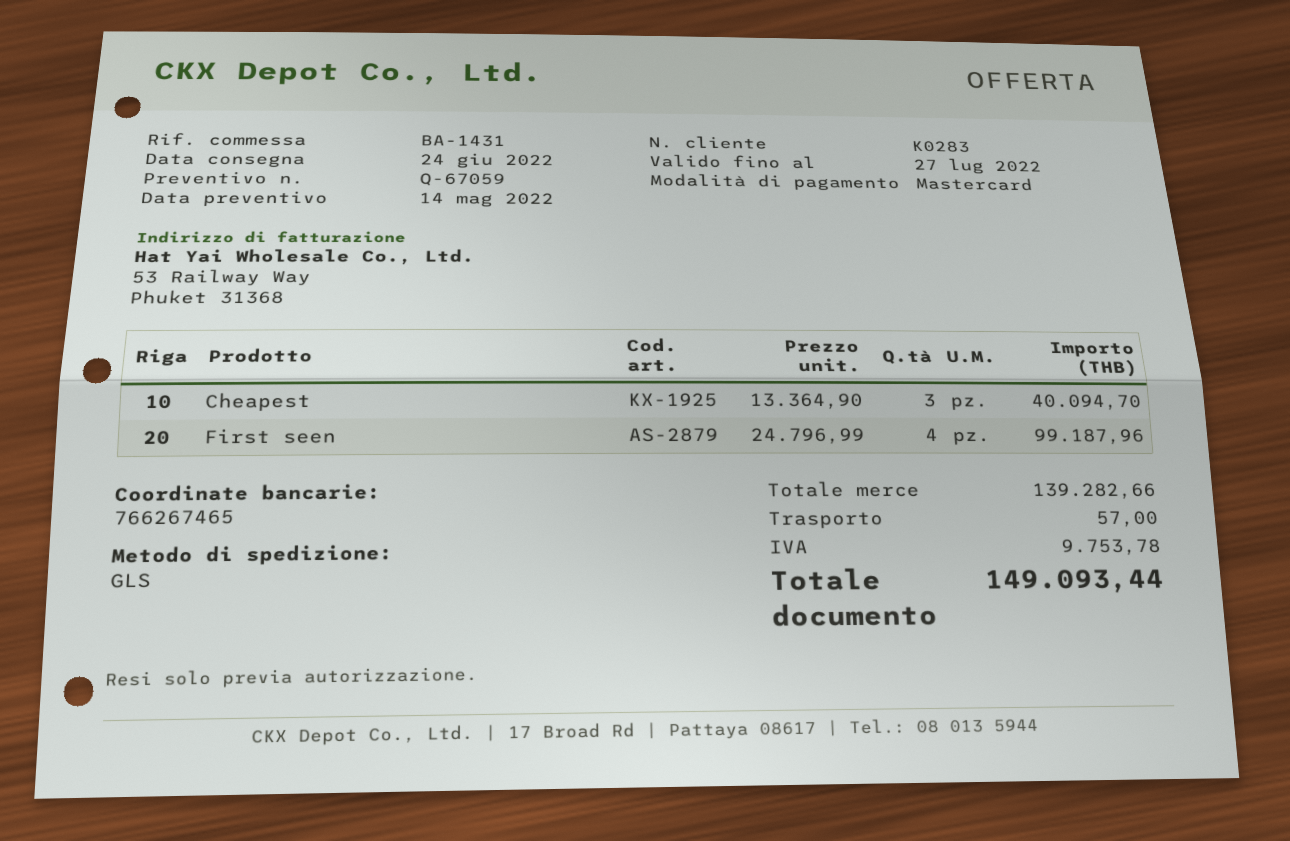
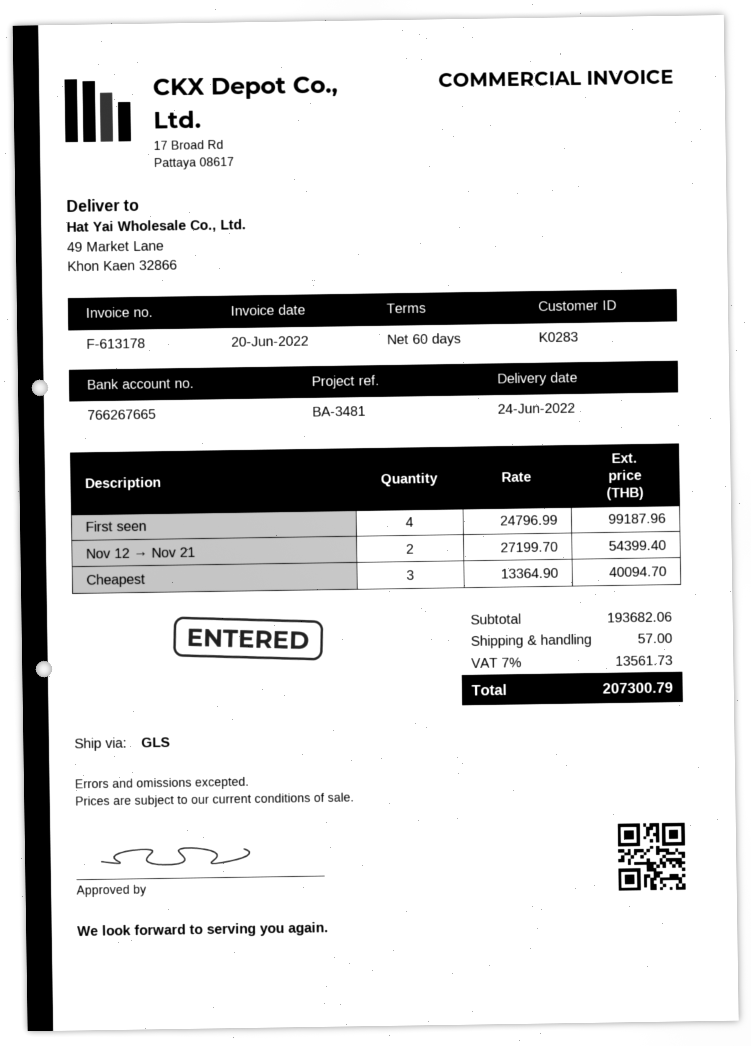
reference: BA-1431 -> BA-3481
bank account: 766267465 -> 766267665
Nov 12 → Nov 21: none -> 2 x 27199.70 = 54399.40
subtotal: 139282.66 -> 193682.06
tax: 9753.78 -> 13561.73
total: 149093.44 -> 207300.79

